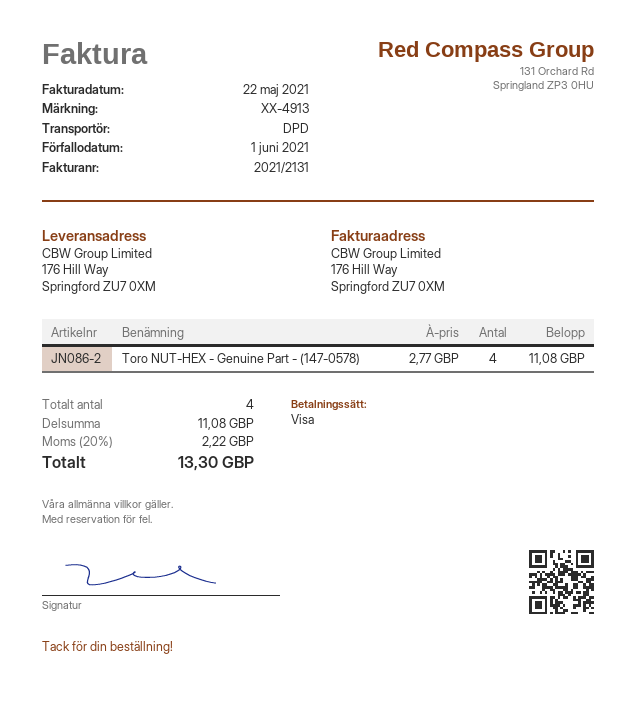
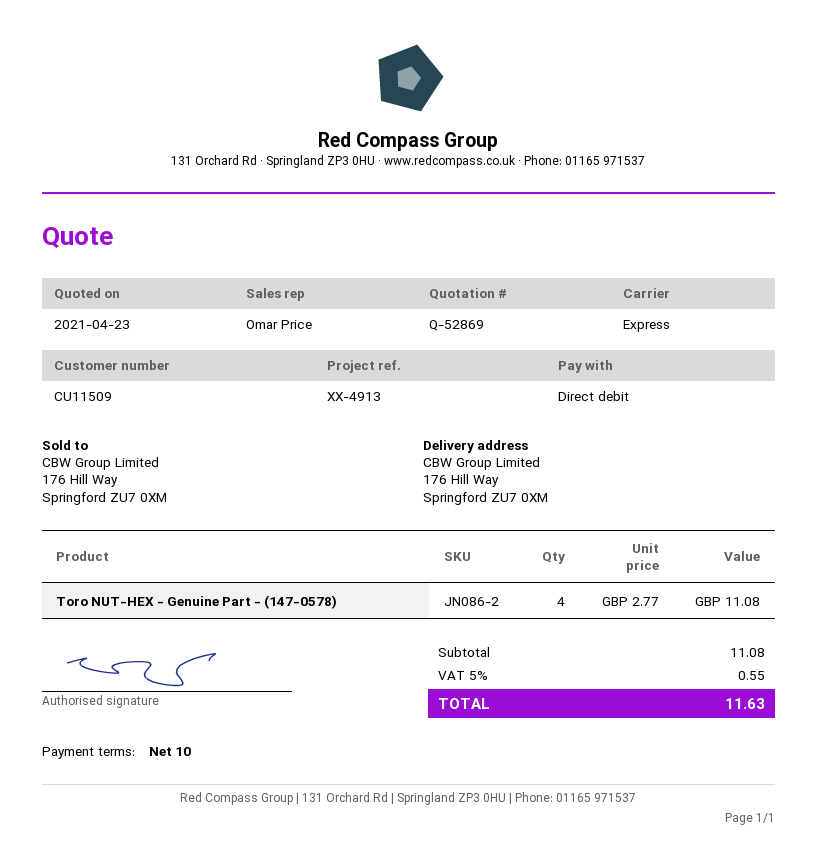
payment method: Visa -> direct debit
shipping method: DPD -> express
tax: 20% = 2.22 -> 5% = 0.55
total: 13.30 -> 11.63

